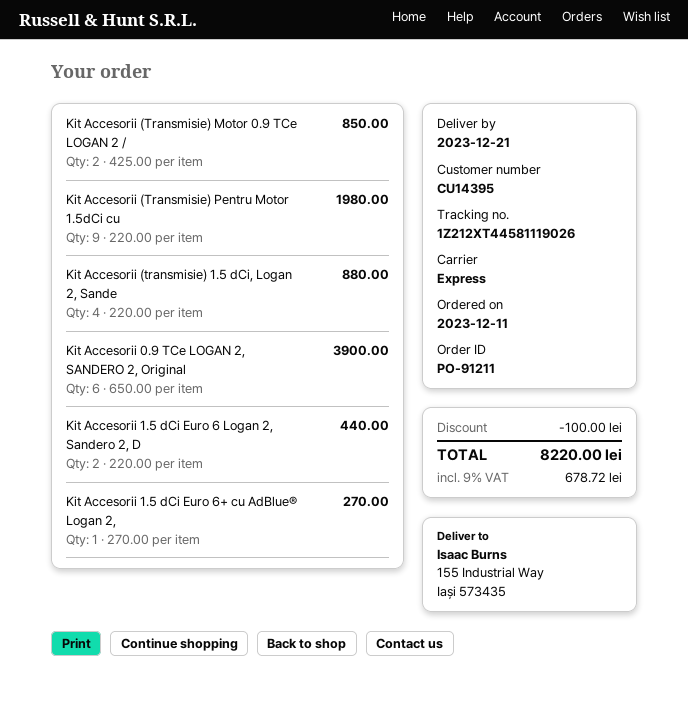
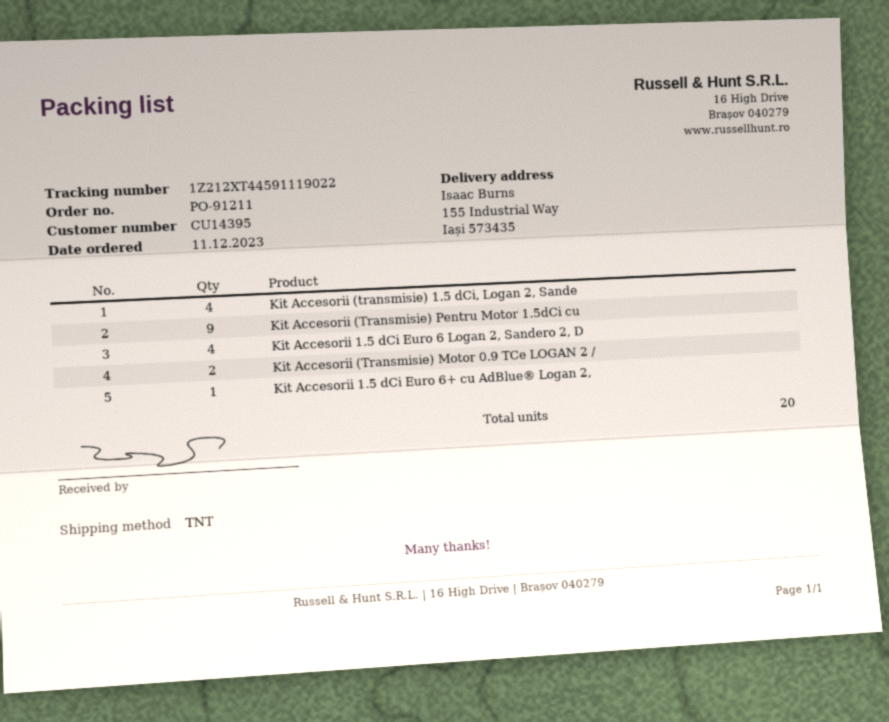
shipping method: express -> TNT
tracking number: 1Z212XT44581119026 -> 1Z212XT44591119022
Kit Accesorii 0.9 TCe LOGAN 2, SANDERO 2, Original: 6 -> none
Kit Accesorii 1.5 dCi Euro 6 Logan 2, Sandero 2, D: 2 -> 4

